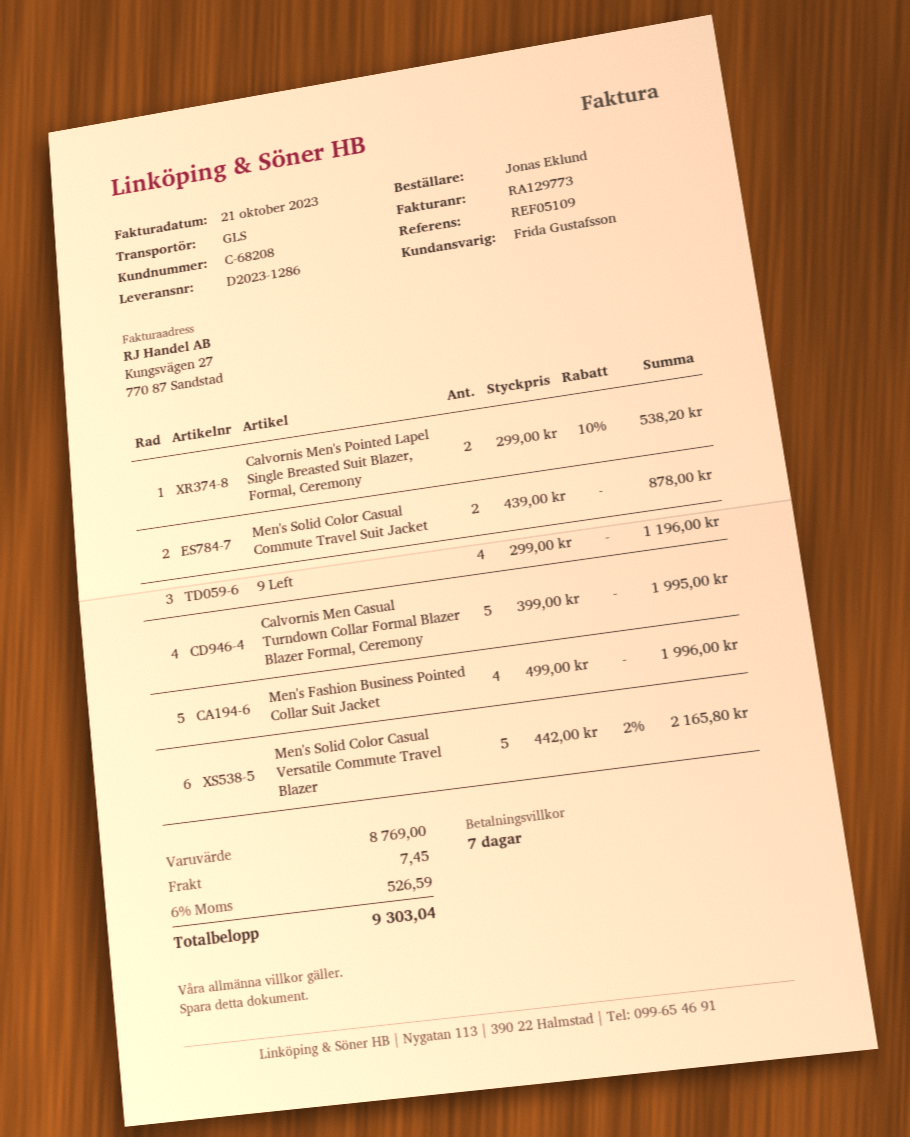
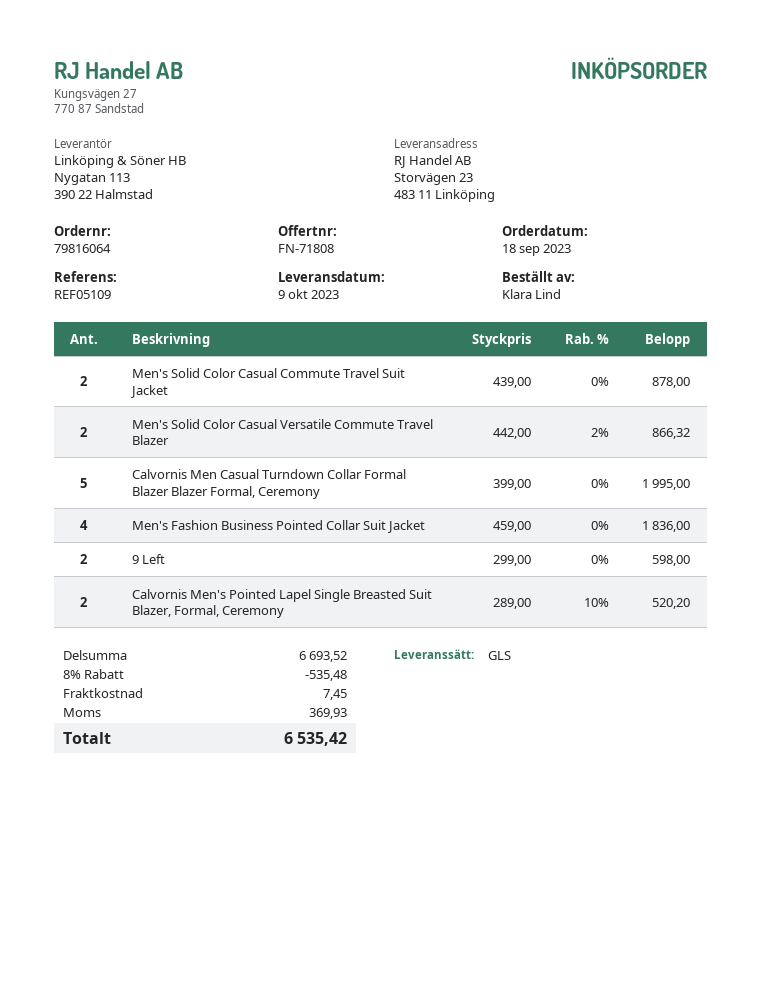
ordered by: Jonas Eklund -> Klara Lind
Calvornis Men's Pointed Lapel Single Breasted Suit Blazer, Formal, Ceremony: 2 x 299.00 - 10% = 538.20 -> 2 x 289.00 - 10% = 520.20
9 Left: 4 x 299.00 = 1196.00 -> 2 x 299.00 = 598.00
Men's Fashion Business Pointed Collar Suit Jacket: 4 x 499.00 = 1996.00 -> 4 x 459.00 = 1836.00
Men's Solid Color Casual Versatile Commute Travel Blazer: 5 x 442.00 - 2% = 2165.80 -> 2 x 442.00 - 2% = 866.32
subtotal: 8769.00 -> 6693.52
discount: none -> 8% = 535.48
tax: 526.59 -> 369.93
total: 9303.04 -> 6535.42

